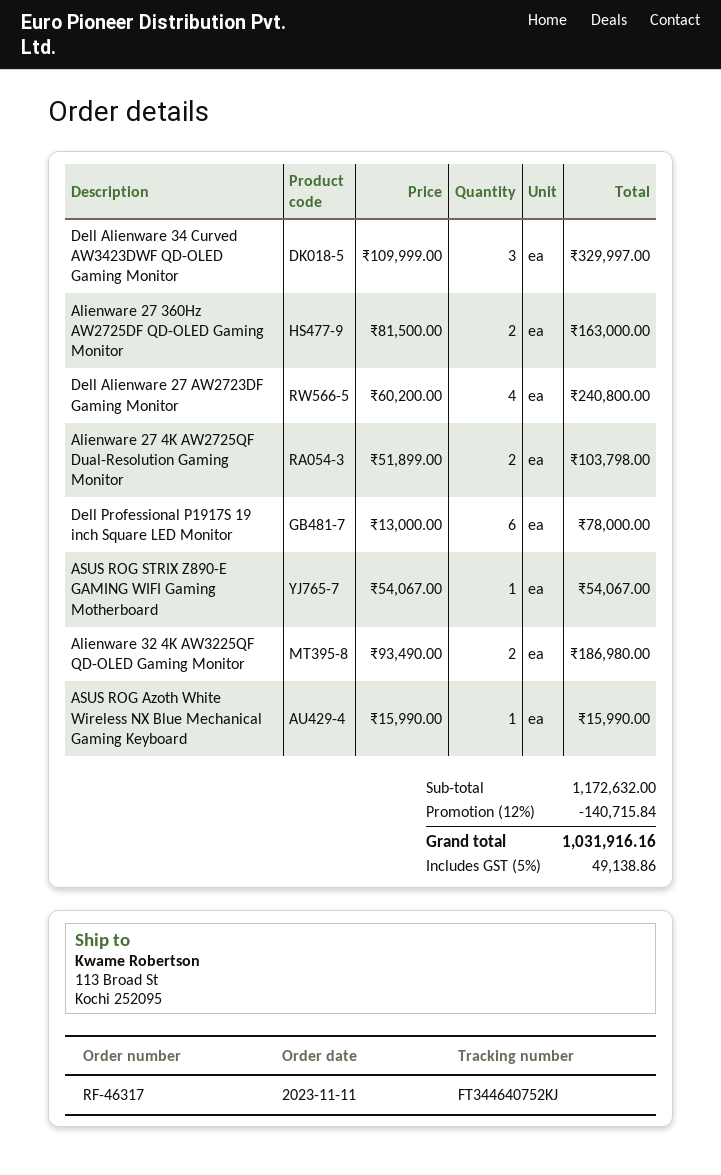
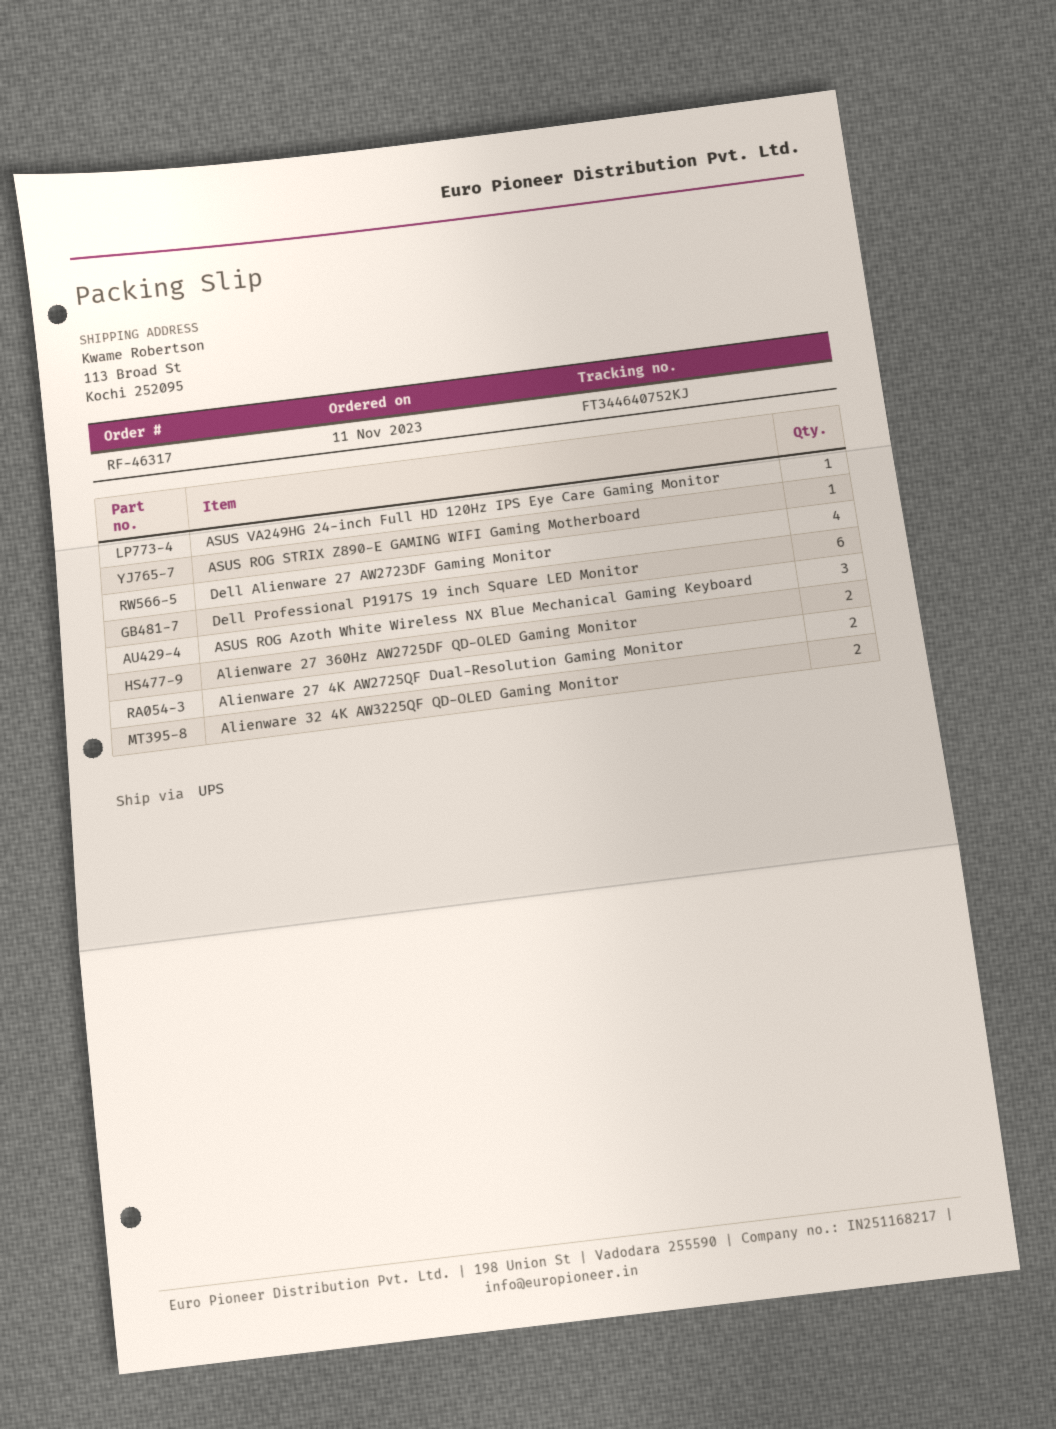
Dell Alienware 34 Curved AW3423DWF QD-OLED Gaming Monitor: 3 -> none
ASUS ROG Azoth White Wireless NX Blue Mechanical Gaming Keyboard: 1 -> 3
ASUS VA249HG 24-inch Full HD 120Hz IPS Eye Care Gaming Monitor: none -> 1

